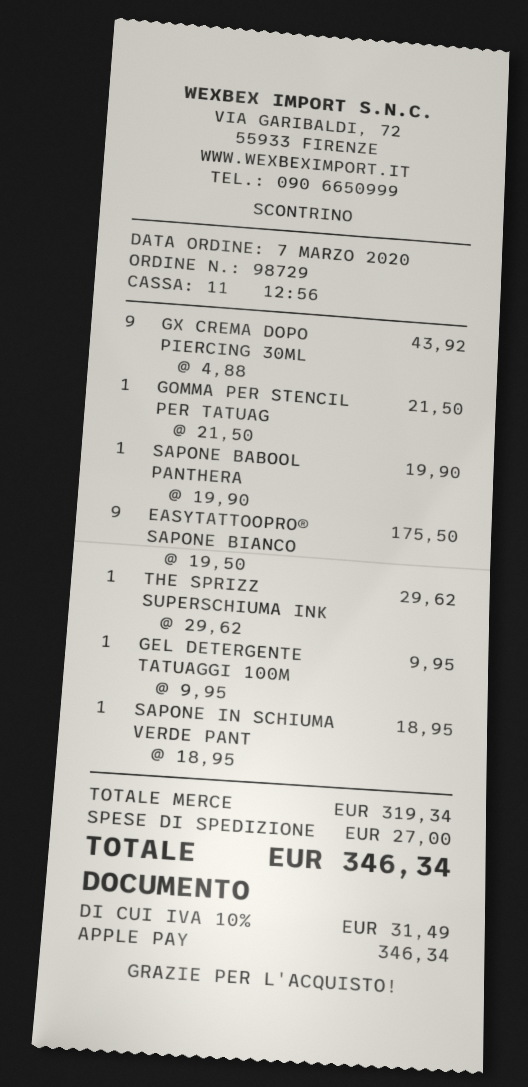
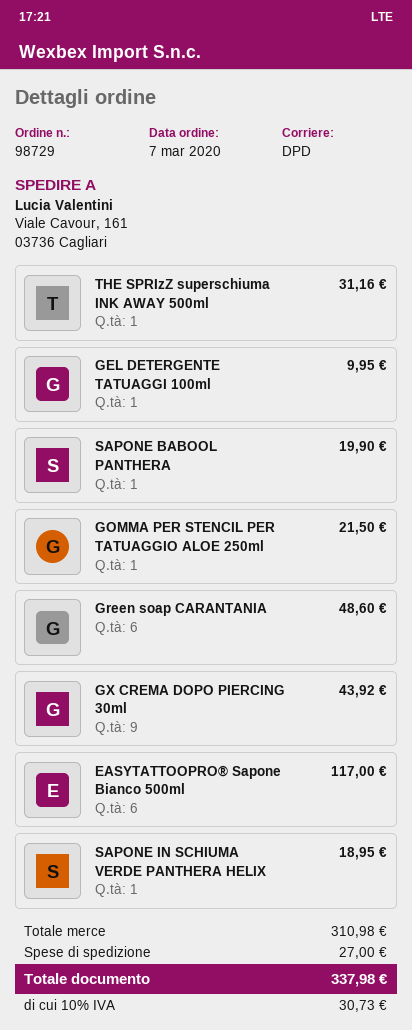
EASYTATTOOPRO® SAPONE BIANCO: 9 for 175.50 -> 6 for 117.00
THE SPRIZZ SUPERSCHIUMA INK: 1 for 29.62 -> 1 for 31.16
Green soap CARANTANIA: none -> 6 for 48.60
subtotal: 319.34 -> 310.98
tax: 10% = 31.49 -> 10% = 30.73
total: 346.34 -> 337.98

